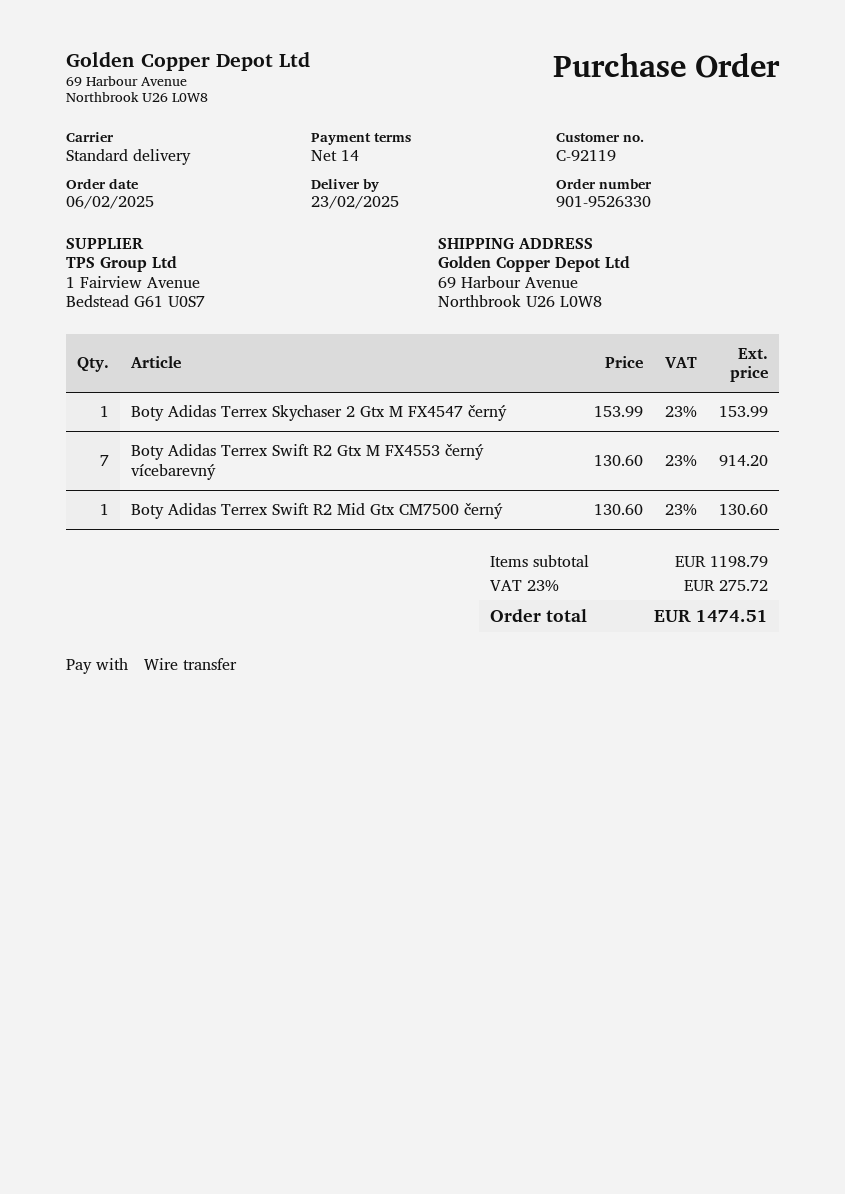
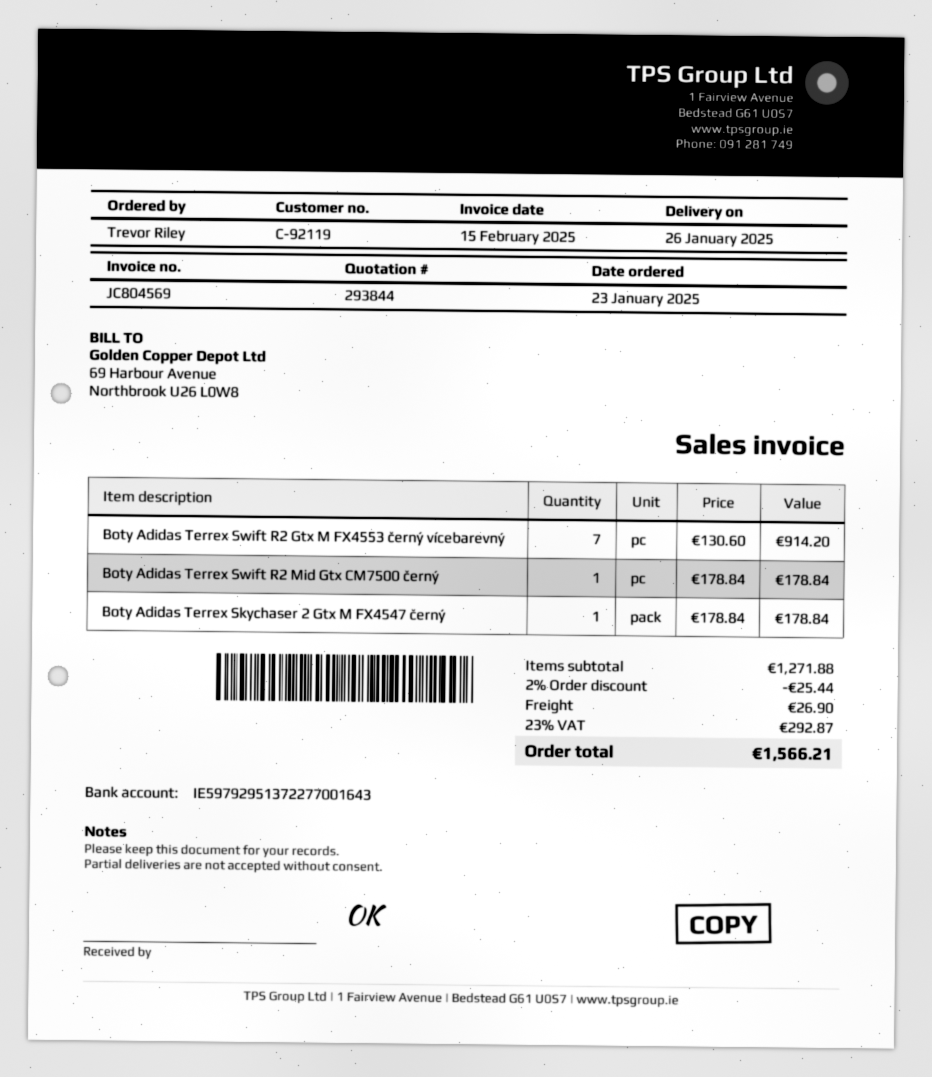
order date: 2025-02-06 -> 2025-01-23
delivery date: 2025-02-23 -> 2025-01-26
Boty Adidas Terrex Skychaser 2 Gtx M FX4547 černý: 1 x 153.99 = 153.99 -> 1 x 178.84 = 178.84
Boty Adidas Terrex Swift R2 Mid Gtx CM7500 černý: 1 x 130.60 = 130.60 -> 1 x 178.84 = 178.84
subtotal: 1198.79 -> 1271.88
discount: none -> 2% = 25.44
shipping: none -> 26.90
tax: 23% = 275.72 -> 23% = 292.87
total: 1474.51 -> 1566.21

